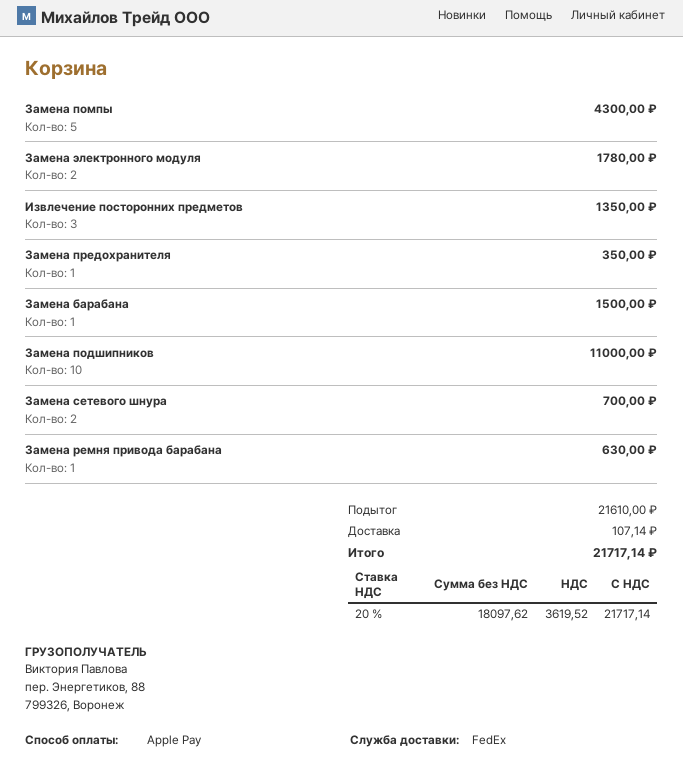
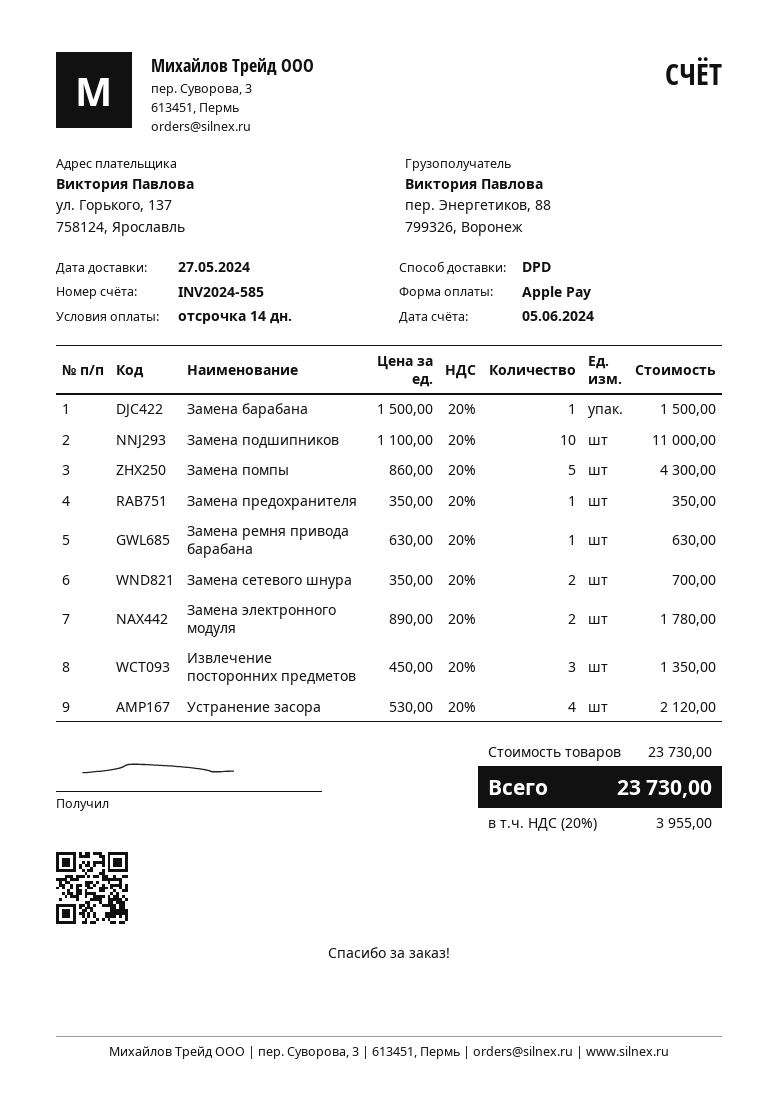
shipping method: FedEx -> DPD
Устранение засора: none -> 4 for 2120.00
subtotal: 21610.00 -> 23730.00
shipping: 107.14 -> none
tax: 20% = 3619.52 -> 20% = 3955.00
total: 21717.14 -> 23730.00

